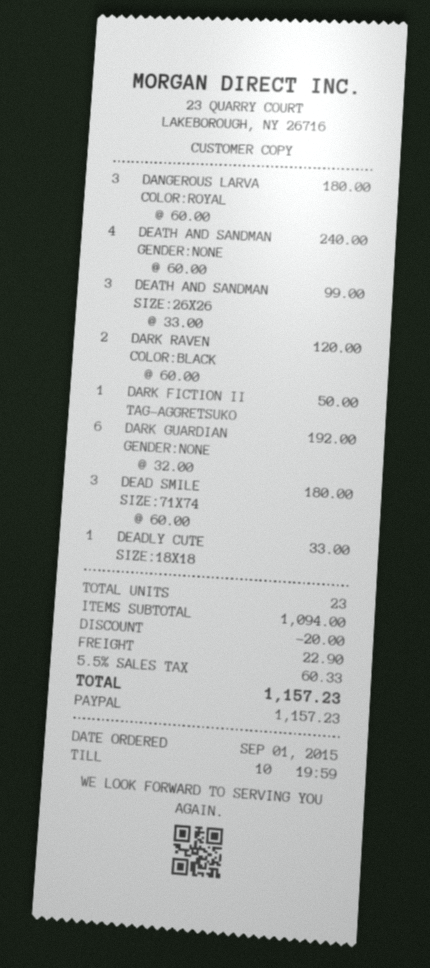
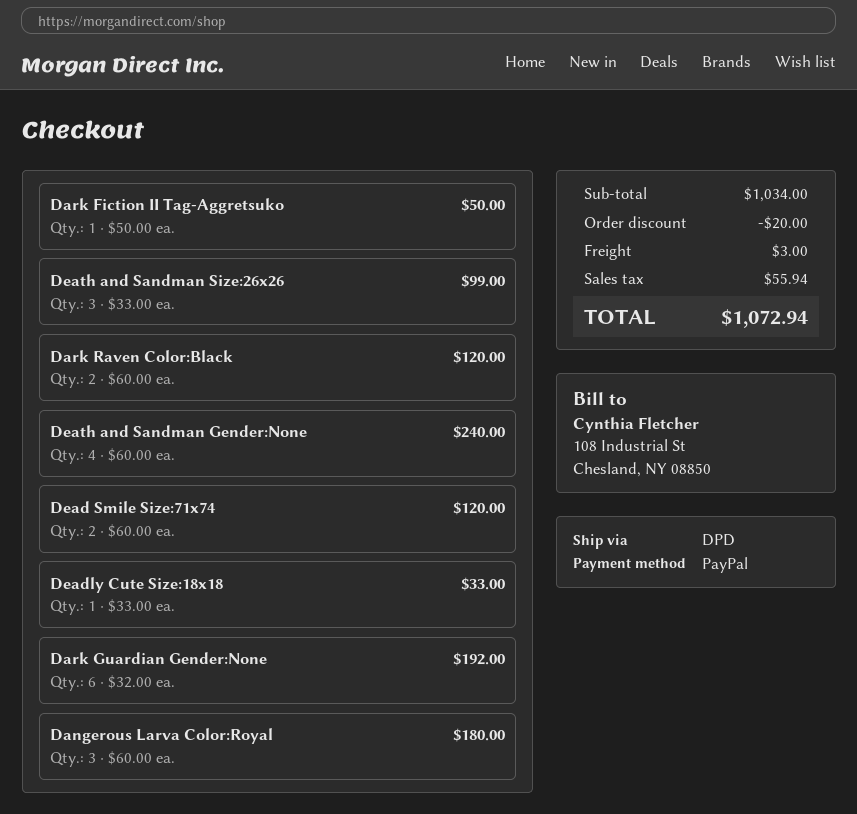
DEAD SMILE SIZE:71X74: 3 x 60.00 = 180.00 -> 2 x 60.00 = 120.00
subtotal: 1094.00 -> 1034.00
shipping: 22.90 -> 3.00
tax: 60.33 -> 55.94
total: 1157.23 -> 1072.94

